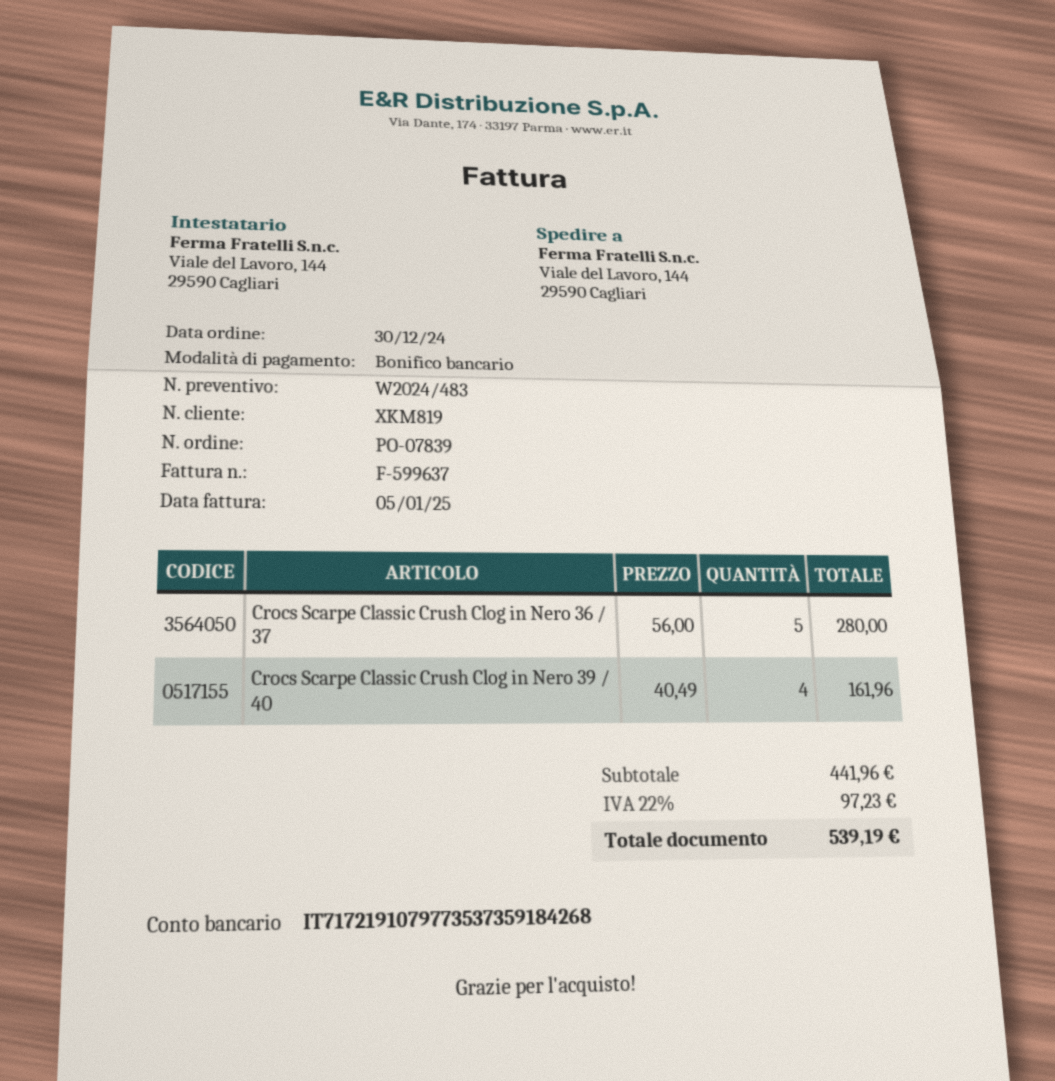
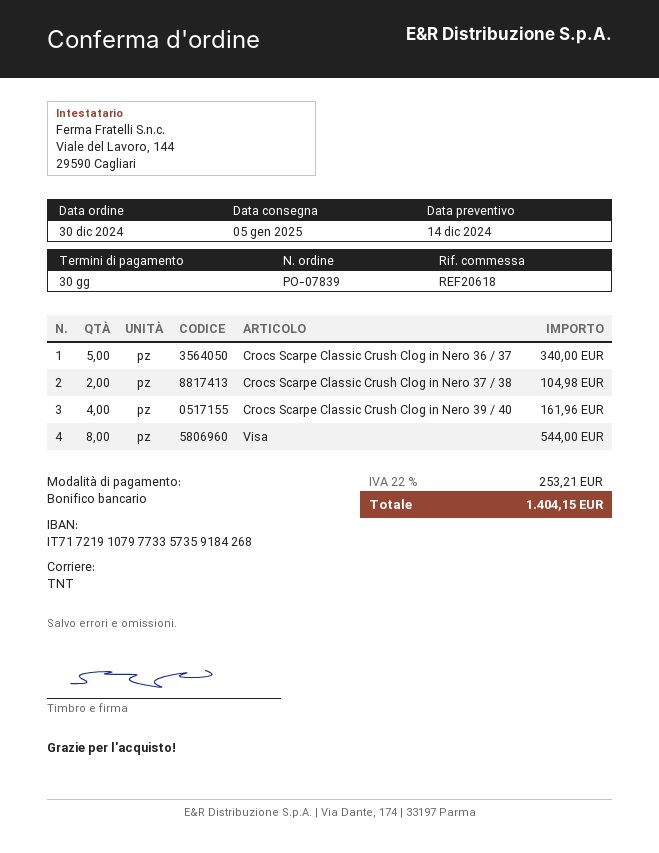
bank account: IT7172191079773537359184268 -> IT7172191079773357359184268
Crocs Scarpe Classic Crush Clog in Nero 36 / 37: 5 for 280.00 -> 5 for 340.00
Crocs Scarpe Classic Crush Clog in Nero 37 / 38: none -> 2 for 104.98
Visa: none -> 8 for 544.00
tax: 22% = 97.23 -> 22% = 253.21
total: 539.19 -> 1404.15

